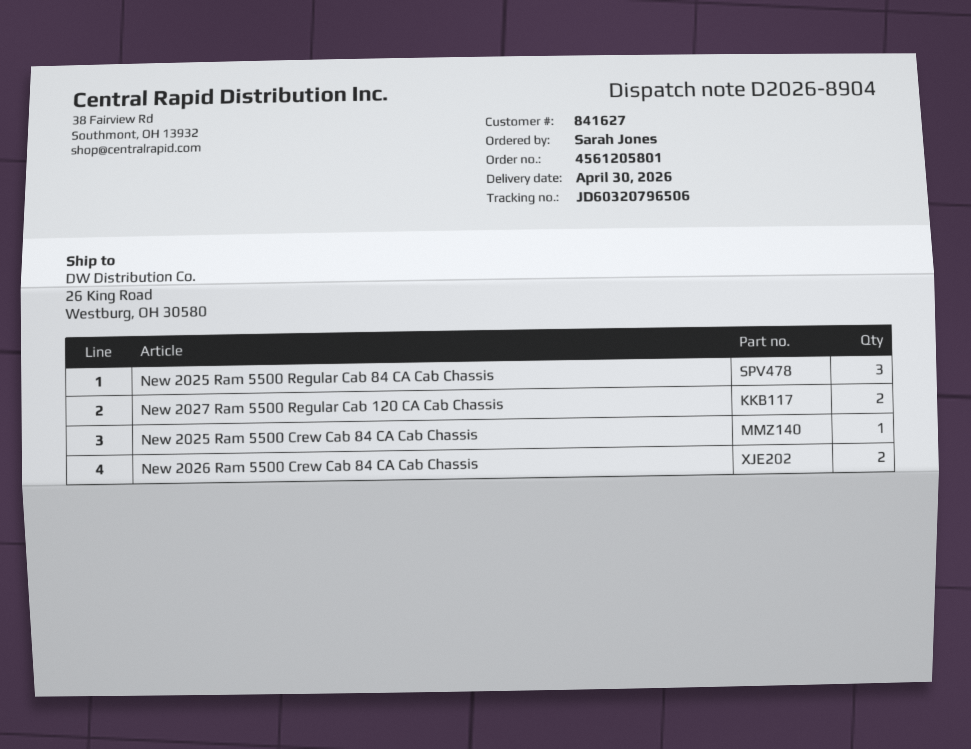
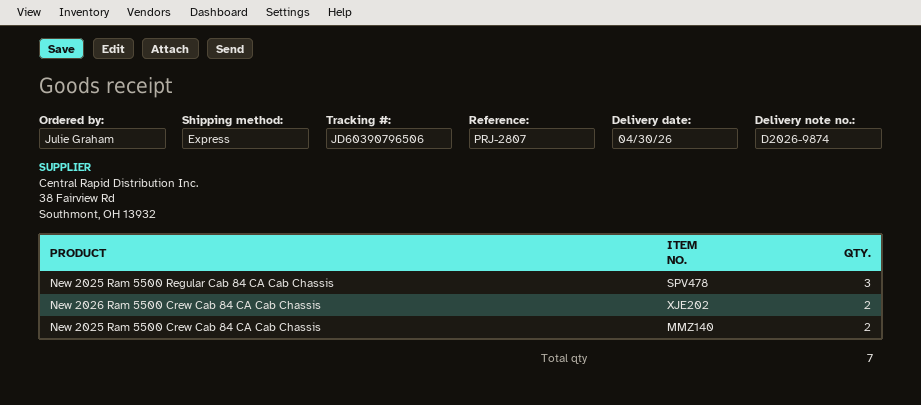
delivery note number: D2026-8904 -> D2026-9874
ordered by: Sarah Jones -> Julie Graham
tracking number: JD60320796506 -> JD60390796506
New 2027 Ram 5500 Regular Cab 120 CA Cab Chassis: 2 -> none
New 2025 Ram 5500 Crew Cab 84 CA Cab Chassis: 1 -> 2

